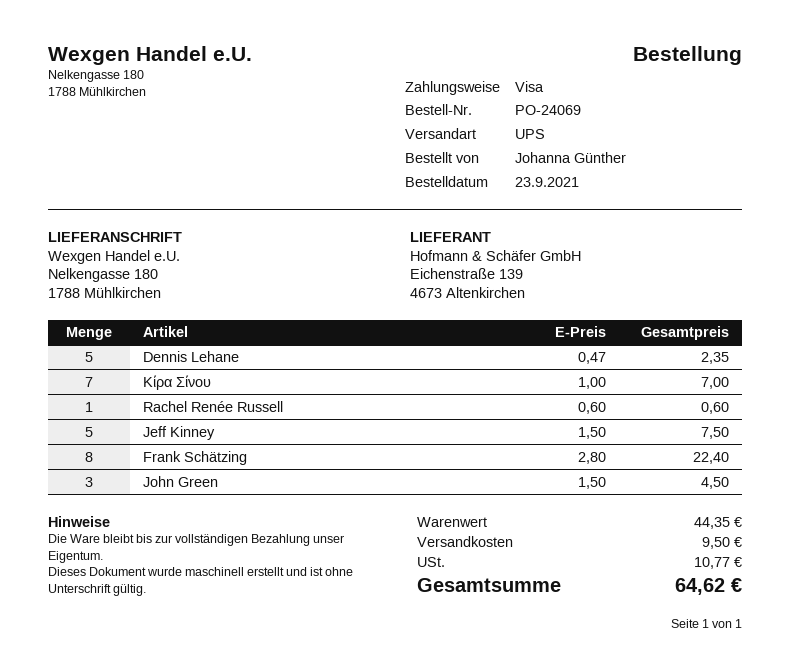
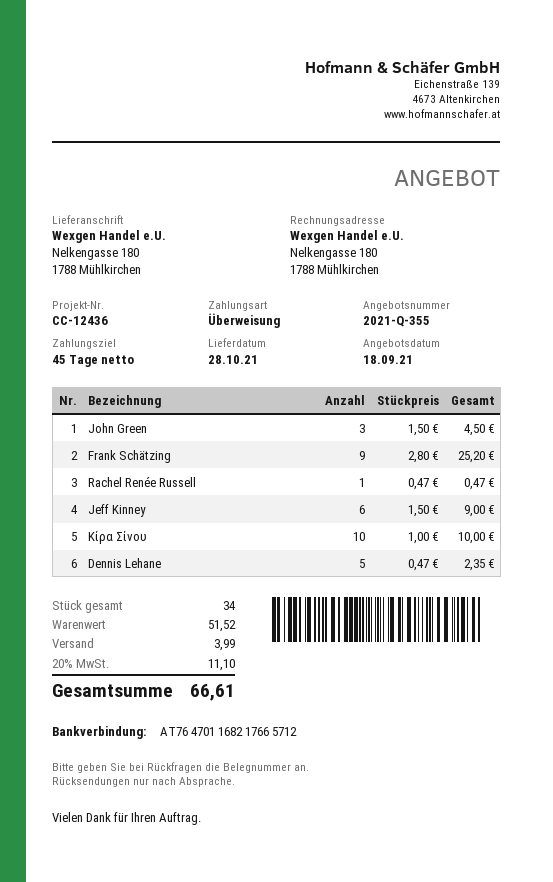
payment method: Visa -> bank transfer
Κίρα Σίνου: 7 x 1.00 = 7.00 -> 10 x 1.00 = 10.00
Rachel Renée Russell: 1 x 0.60 = 0.60 -> 1 x 0.47 = 0.47
Jeff Kinney: 5 x 1.50 = 7.50 -> 6 x 1.50 = 9.00
Frank Schätzing: 8 x 2.80 = 22.40 -> 9 x 2.80 = 25.20
subtotal: 44.35 -> 51.52
shipping: 9.50 -> 3.99
tax: 10.77 -> 11.10
total: 64.62 -> 66.61

